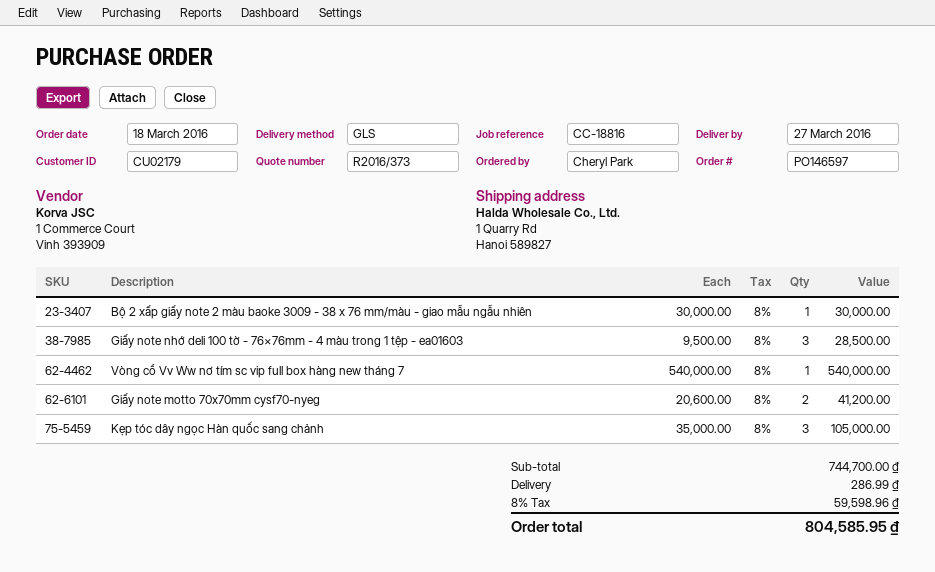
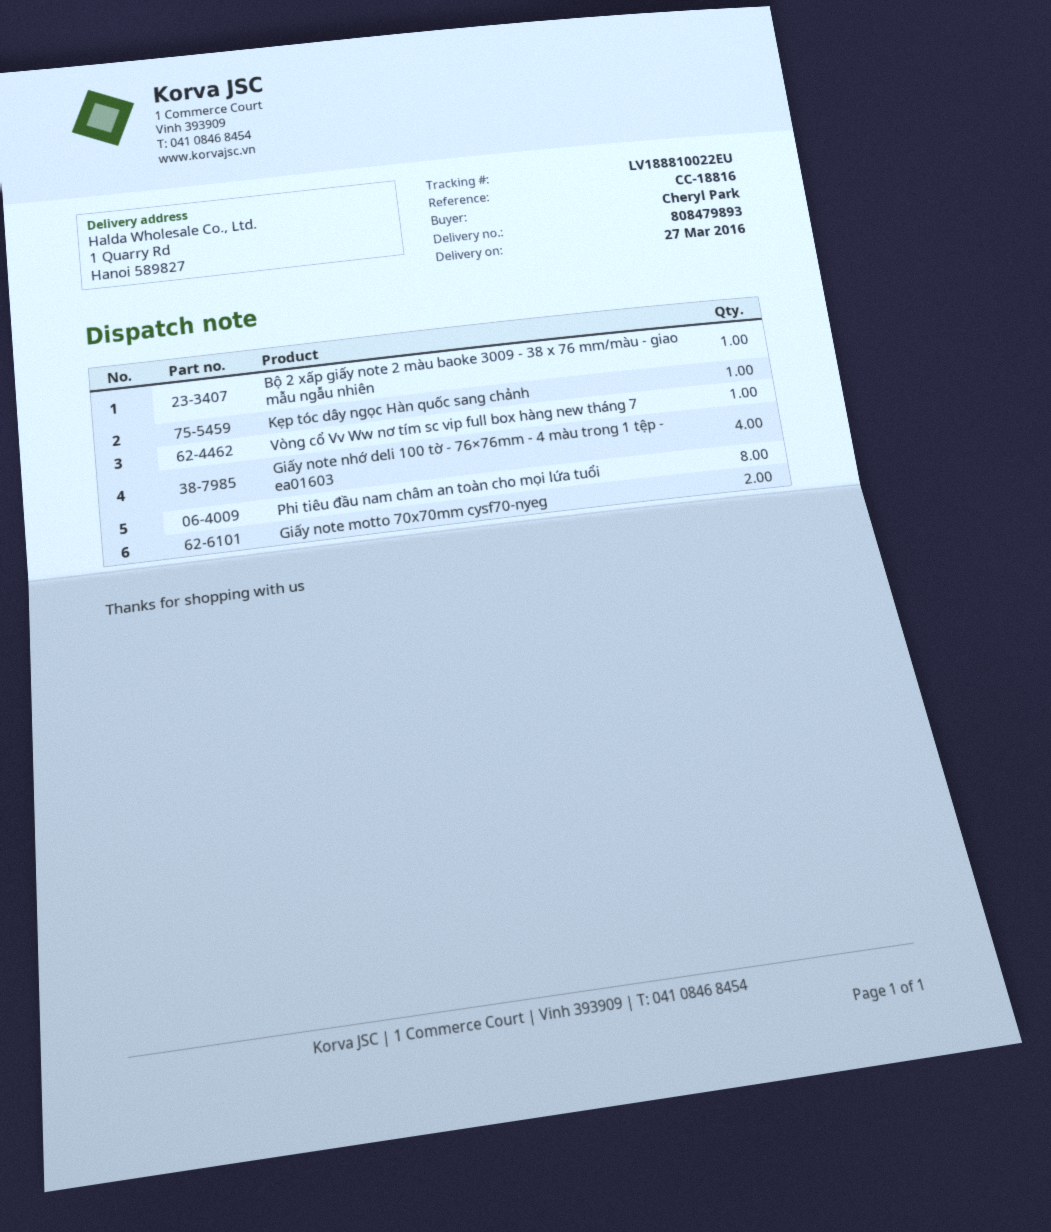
Giấy note nhớ deli 100 tờ - 76×76mm - 4 màu trong 1 tệp - ea01603: 3 -> 4
Kẹp tóc dây ngọc Hàn quốc sang chảnh: 3 -> 1
Phi tiêu đầu nam châm an toàn cho mọi lứa tuổi: none -> 8

